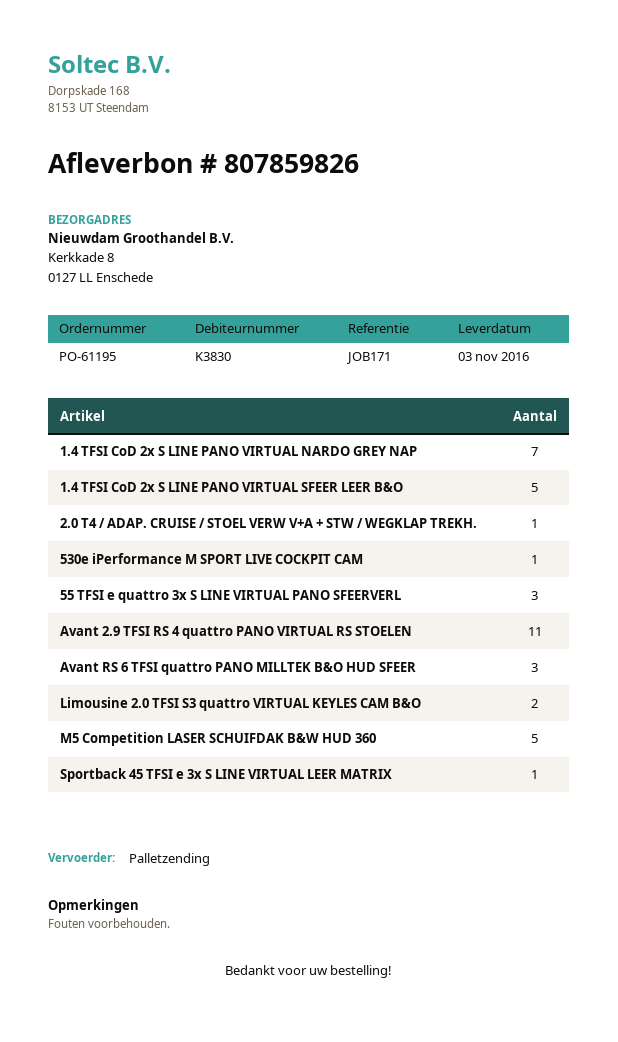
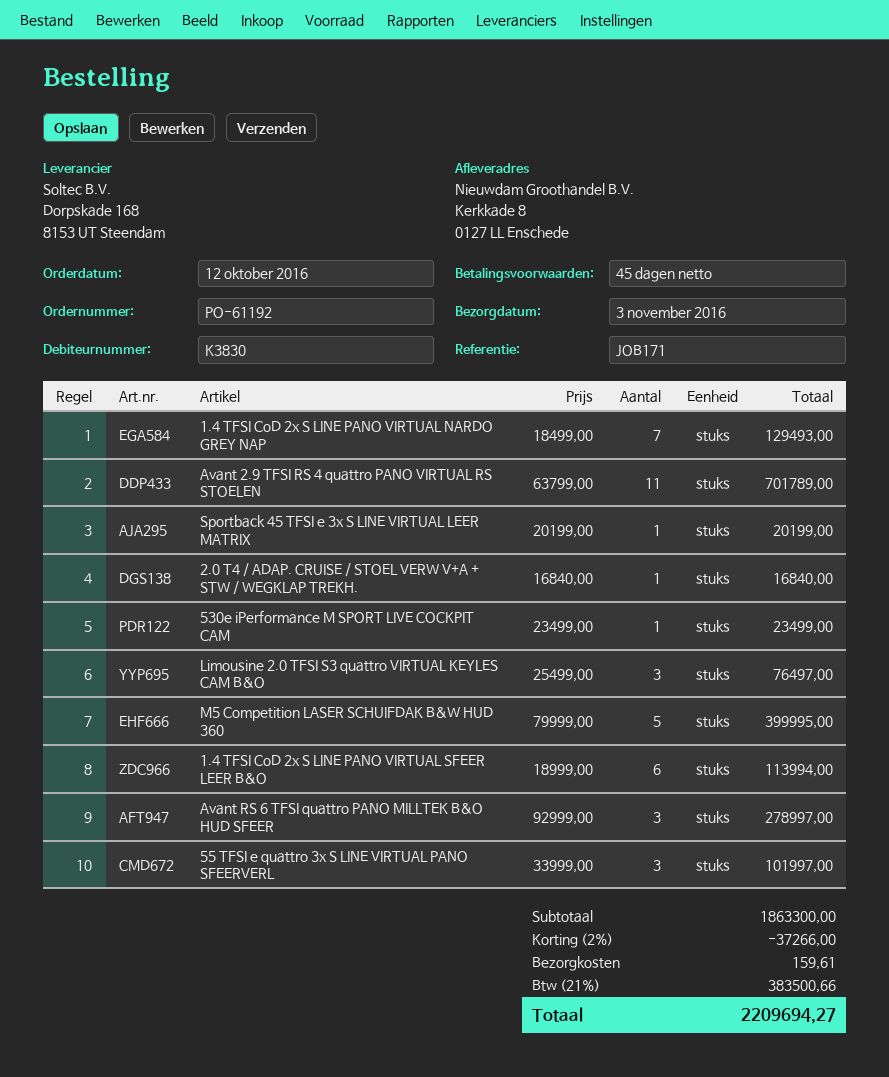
order number: PO-61195 -> PO-61192
1.4 TFSI CoD 2x S LINE PANO VIRTUAL SFEER LEER B&O: 5 -> 6
Limousine 2.0 TFSI S3 quattro VIRTUAL KEYLES CAM B&O: 2 -> 3

